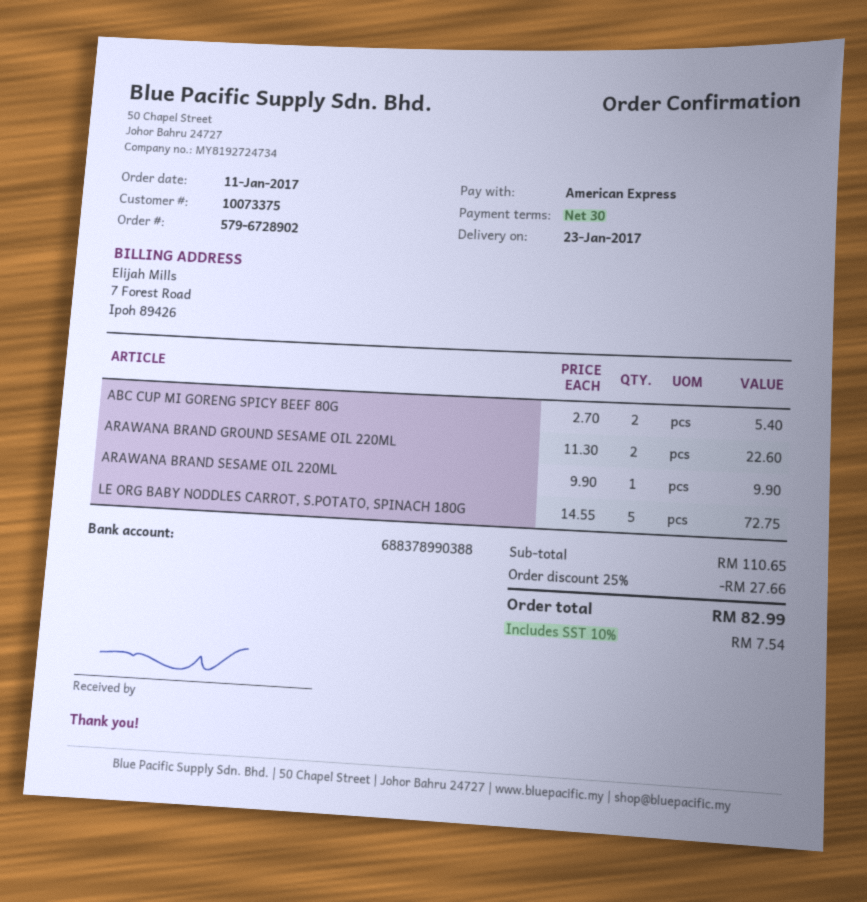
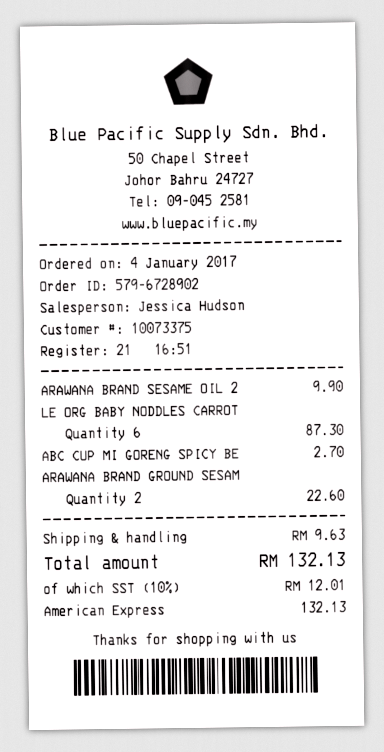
order date: 2017-01-11 -> 2017-01-04
ABC CUP MI GORENG SPICY BEEF 80G: 2 for 5.40 -> 1 for 2.70
LE ORG BABY NODDLES CARROT, S.POTATO, SPINACH 180G: 5 for 72.75 -> 6 for 87.30
discount: 25% = 27.66 -> none
shipping: none -> 9.63
tax: 10% = 7.54 -> 10% = 12.01
total: 82.99 -> 132.13

